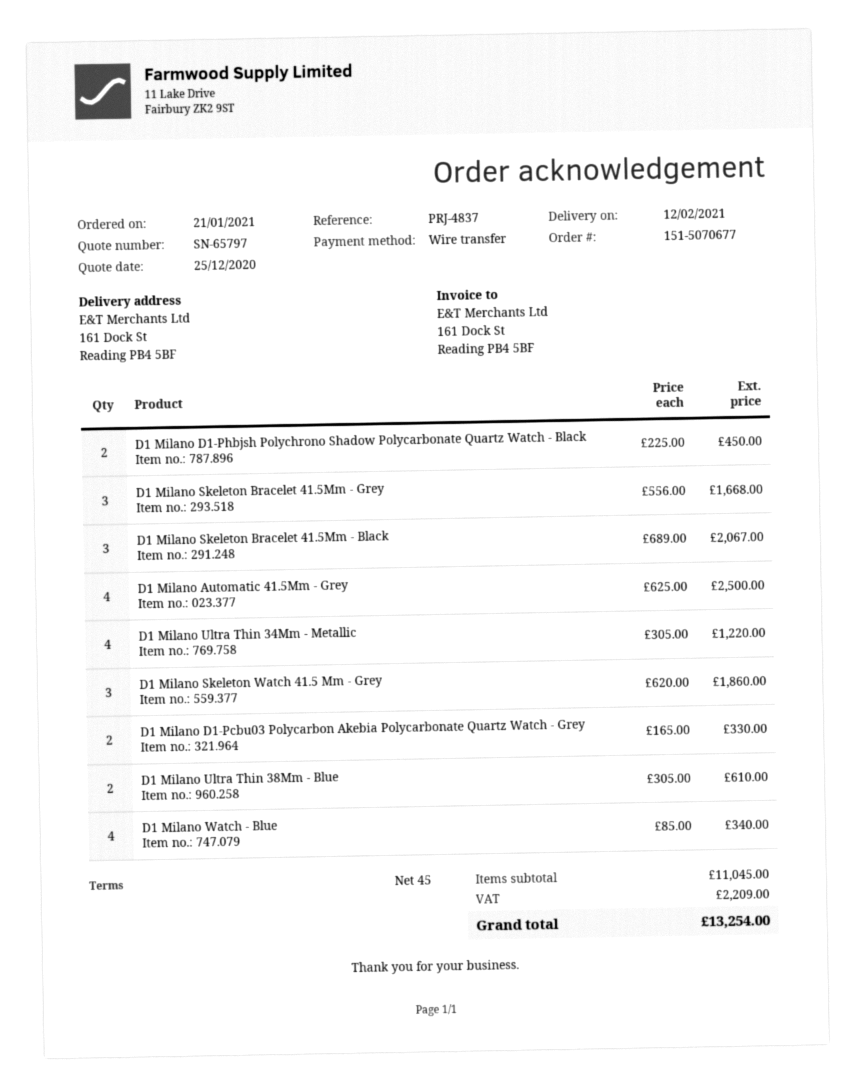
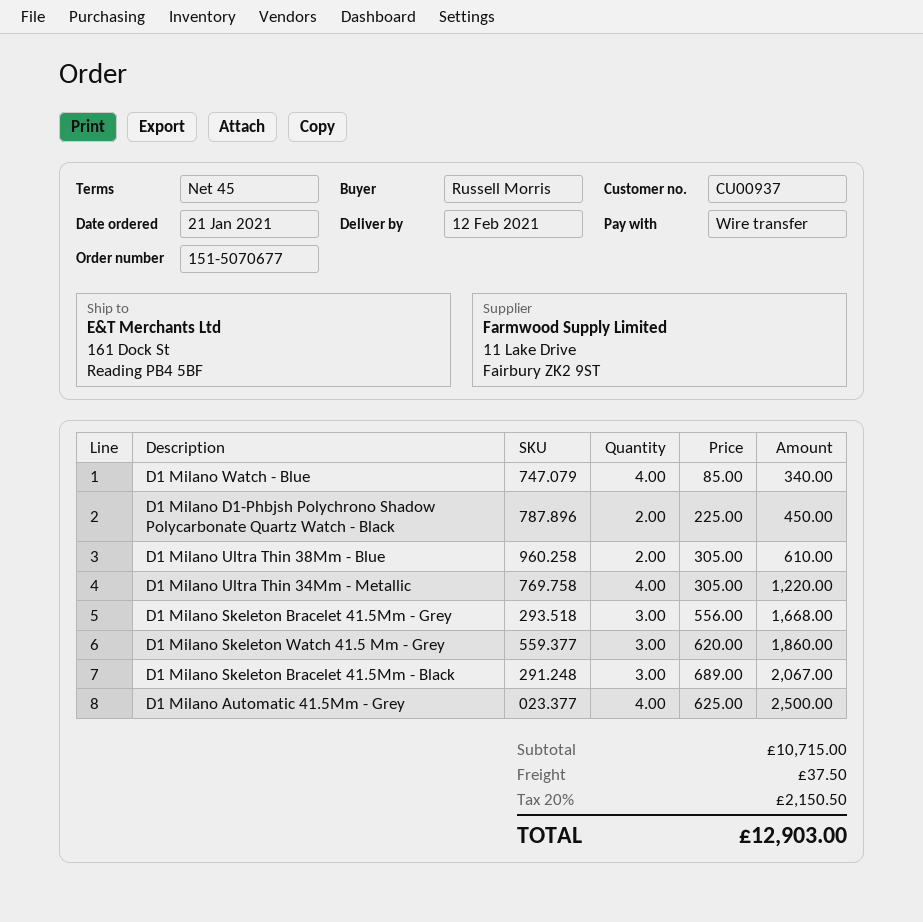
D1 Milano D1-Pcbu03 Polycarbon Akebia Polycarbonate Quartz Watch - Grey: 2 x 165.00 = 330.00 -> none
subtotal: 11045.00 -> 10715.00
shipping: none -> 37.50
tax: 2209.00 -> 2150.50
total: 13254.00 -> 12903.00

